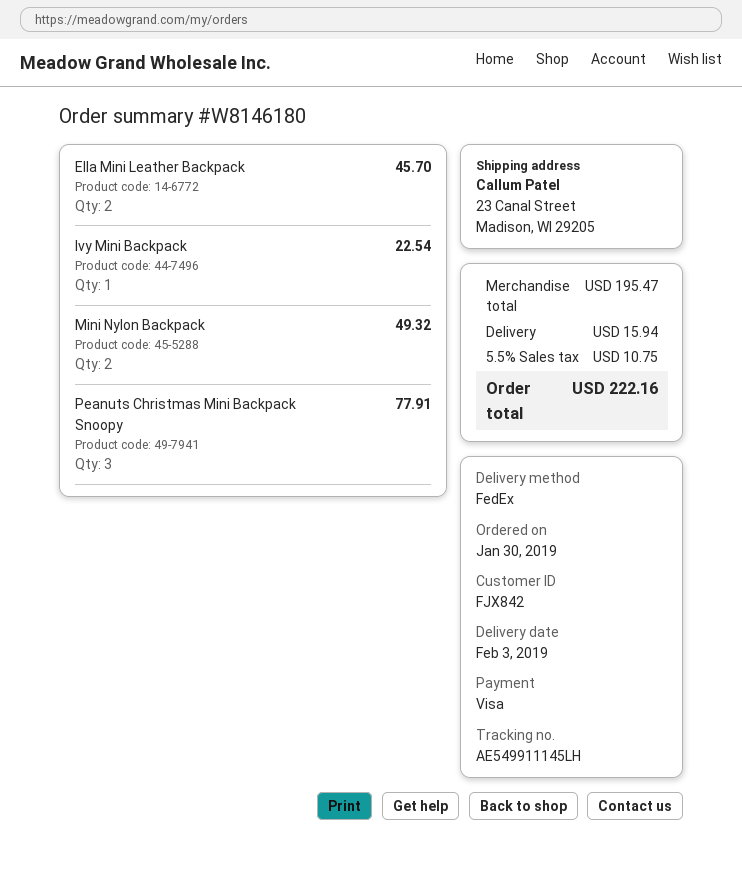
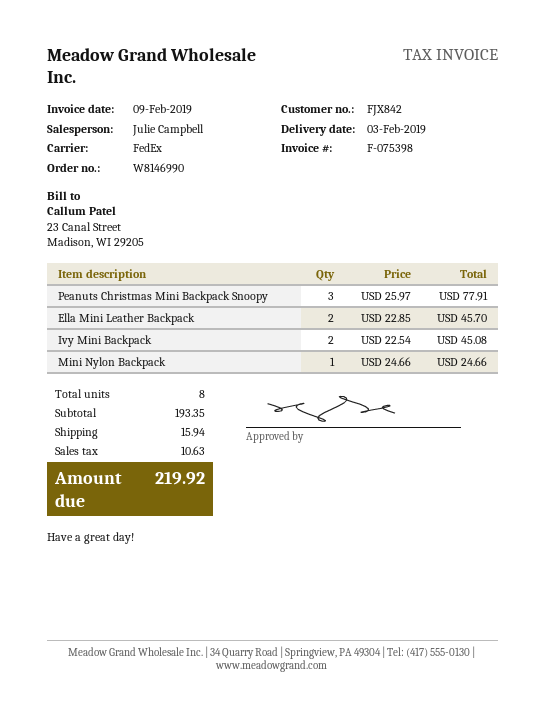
order number: W8146180 -> W8146990
Ivy Mini Backpack: 1 for 22.54 -> 2 for 45.08
Mini Nylon Backpack: 2 for 49.32 -> 1 for 24.66
subtotal: 195.47 -> 193.35
tax: 10.75 -> 10.63
total: 222.16 -> 219.92

